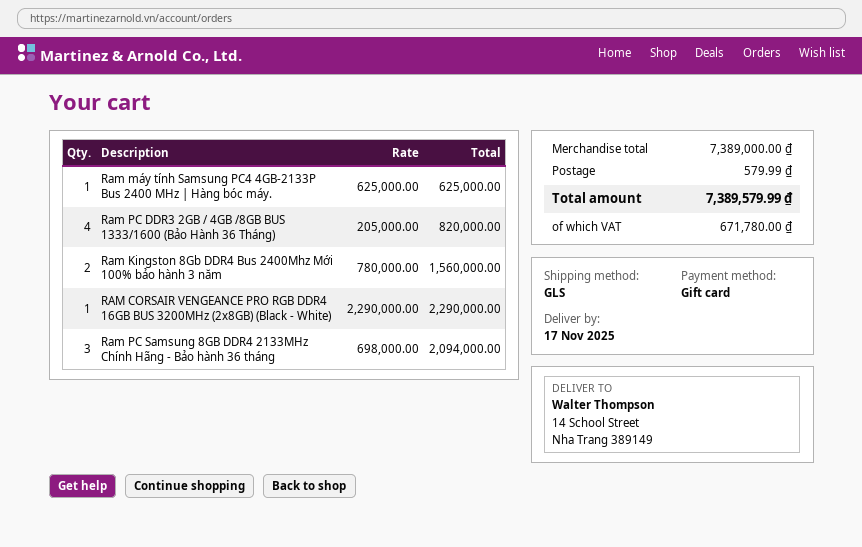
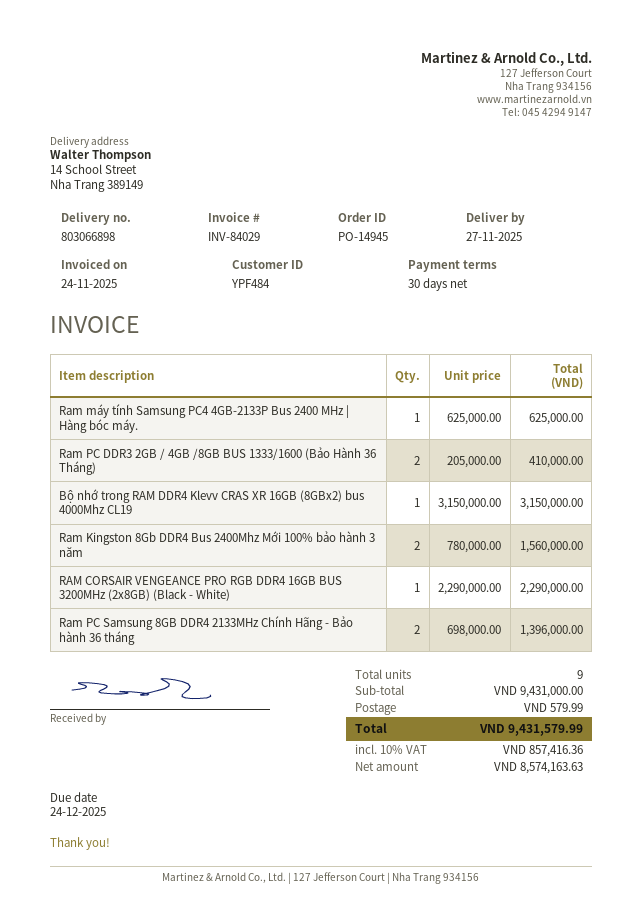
delivery date: 2025-11-17 -> 2025-11-27
Ram PC DDR3 2GB / 4GB /8GB BUS 1333/1600 (Bảo Hành 36 Tháng): 4 x 205000.00 = 820000.00 -> 2 x 205000.00 = 410000.00
Ram PC Samsung 8GB DDR4 2133MHz Chính Hãng - Bảo hành 36 tháng: 3 x 698000.00 = 2094000.00 -> 2 x 698000.00 = 1396000.00
Bộ nhớ trong RAM DDR4 Klevv CRAS XR 16GB (8GBx2) bus 4000Mhz CL19: none -> 1 x 3150000.00 = 3150000.00
subtotal: 7389000.00 -> 9431000.00
tax: 671780.00 -> 857416.36
total: 7389579.99 -> 9431579.99

